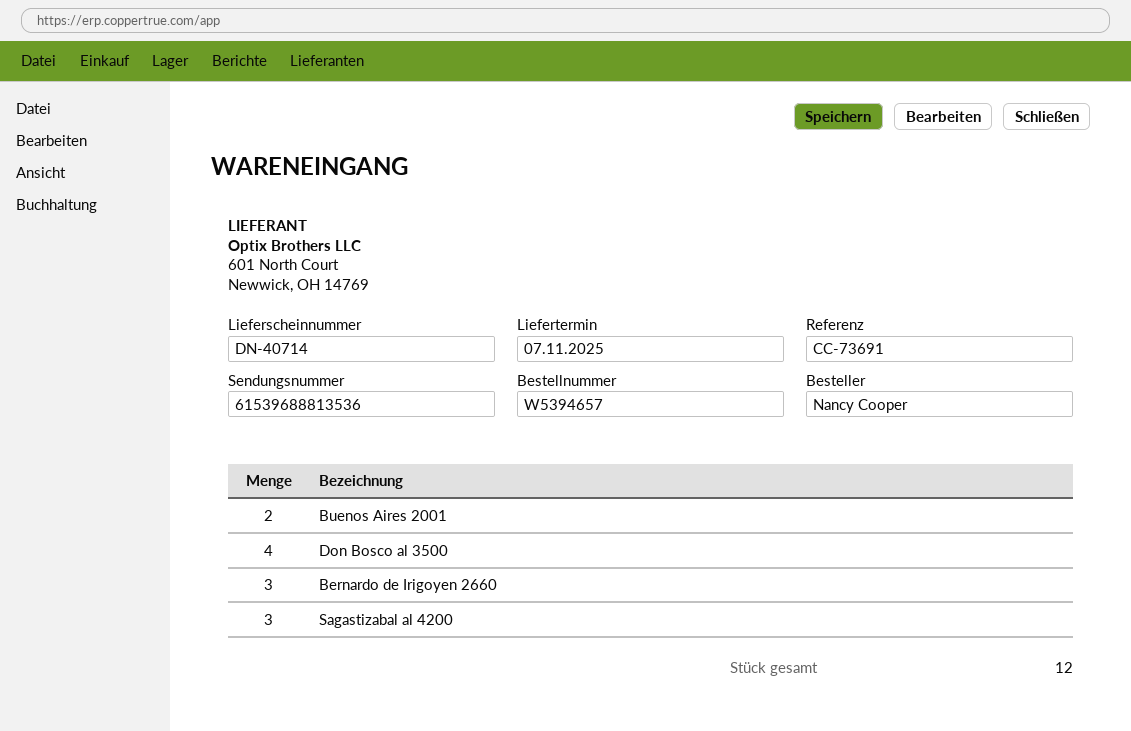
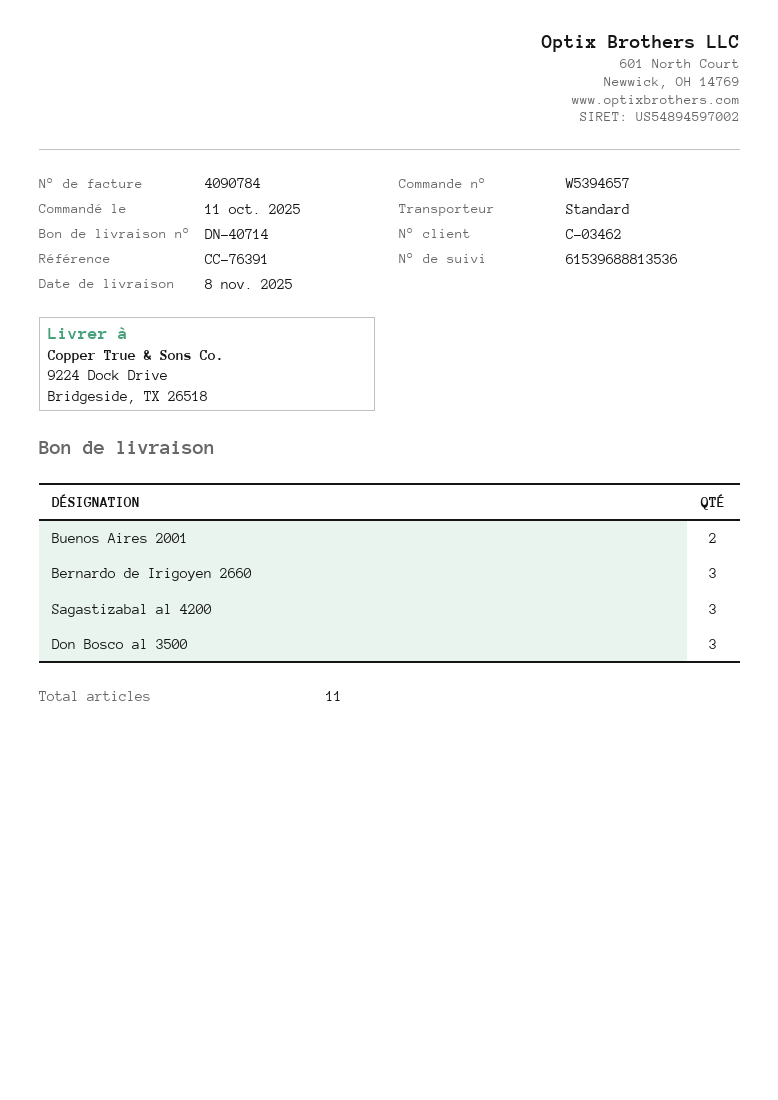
delivery date: 2025-11-07 -> 2025-11-08
reference: CC-73691 -> CC-76391
Don Bosco al 3500: 4 -> 3
total quantity: 12 -> 11

